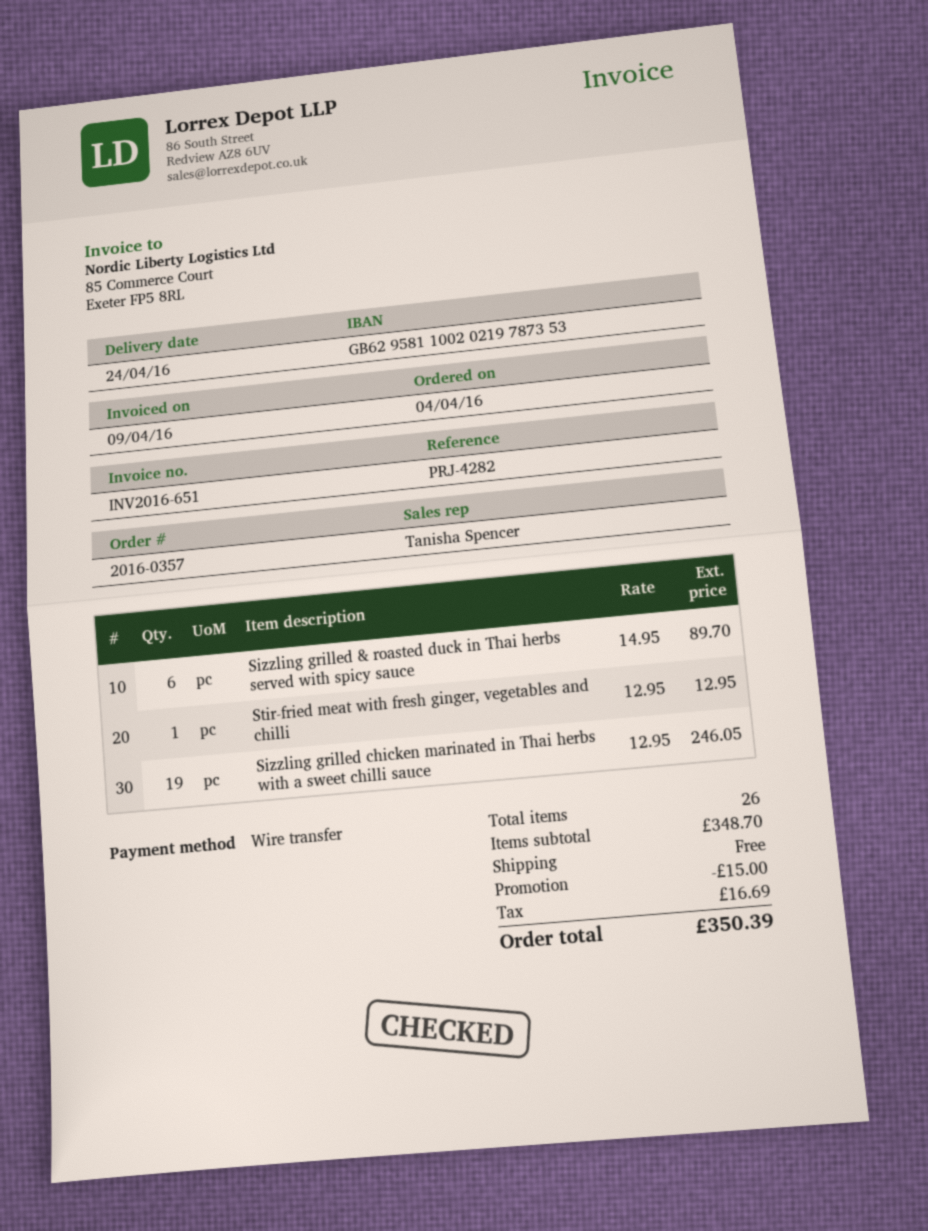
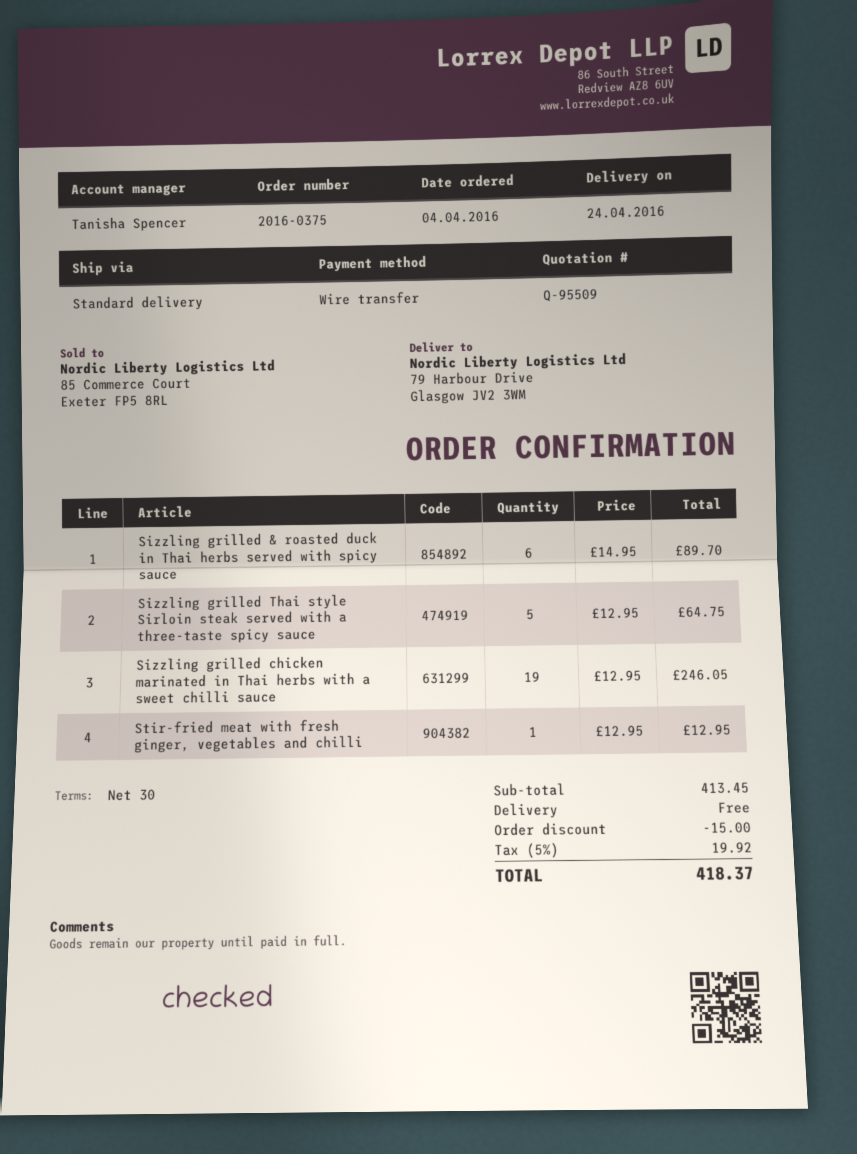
order number: 2016-0357 -> 2016-0375
Sizzling grilled Thai style Sirloin steak served with a three-taste spicy sauce: none -> 5 x 12.95 = 64.75
subtotal: 348.70 -> 413.45
tax: 16.69 -> 19.92
total: 350.39 -> 418.37

